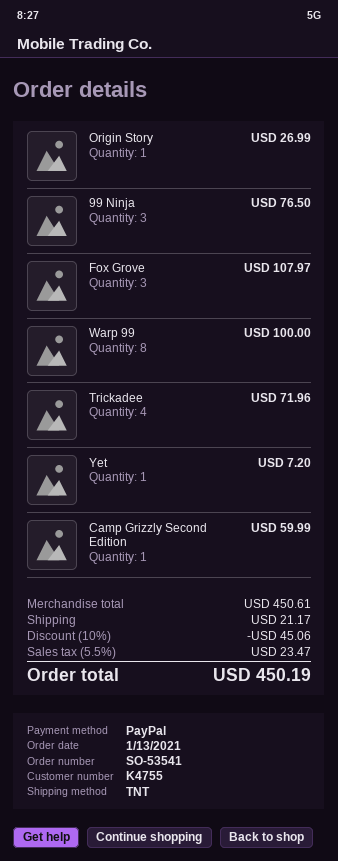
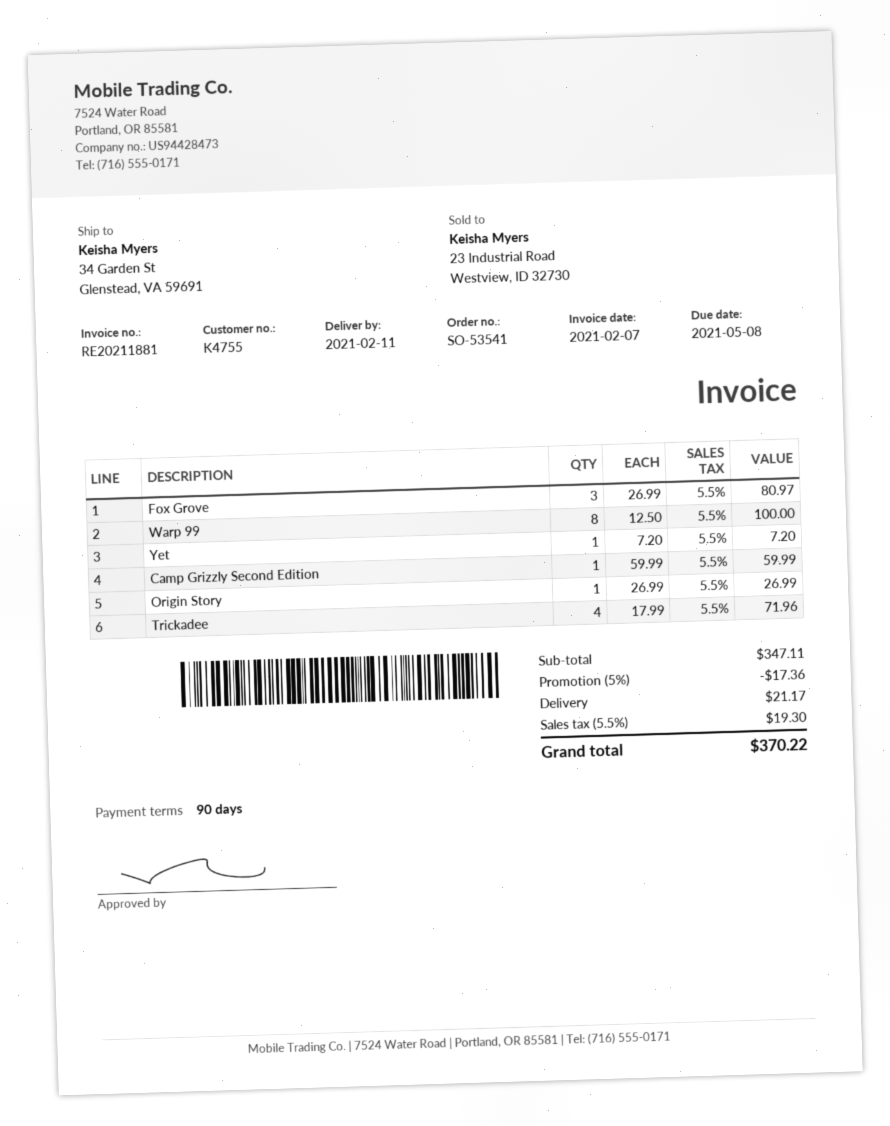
99 Ninja: 3 for 76.50 -> none
Fox Grove: 3 for 107.97 -> 3 for 80.97
subtotal: 450.61 -> 347.11
discount: 10% = 45.06 -> 5% = 17.36
tax: 5.5% = 23.47 -> 5.5% = 19.30
total: 450.19 -> 370.22

